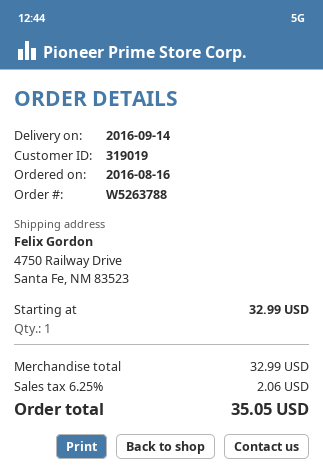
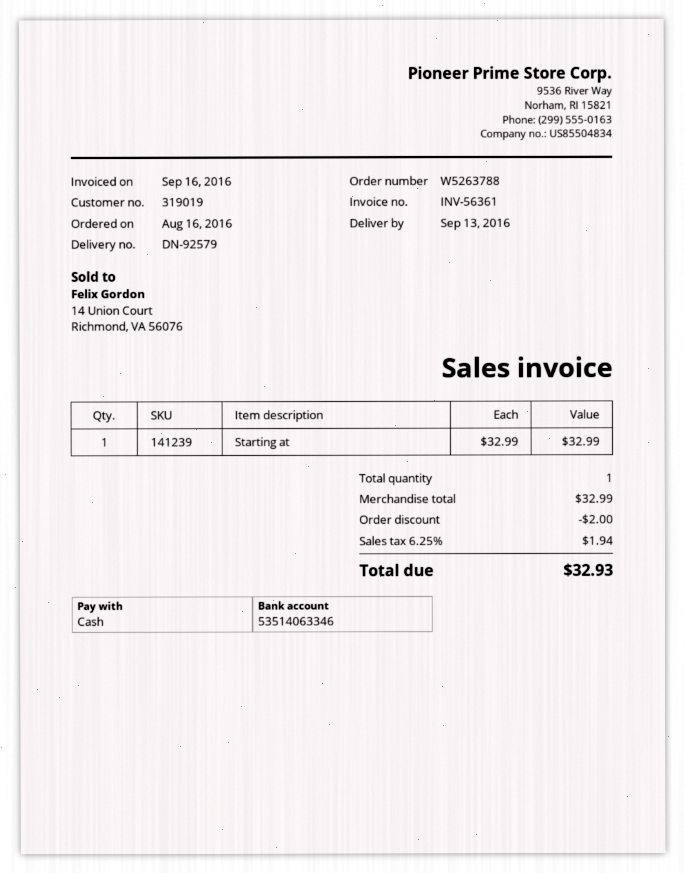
delivery date: 2016-09-14 -> 2016-09-13
discount: none -> 2.00
tax: 6.25% = 2.06 -> 6.25% = 1.94
total: 35.05 -> 32.93

